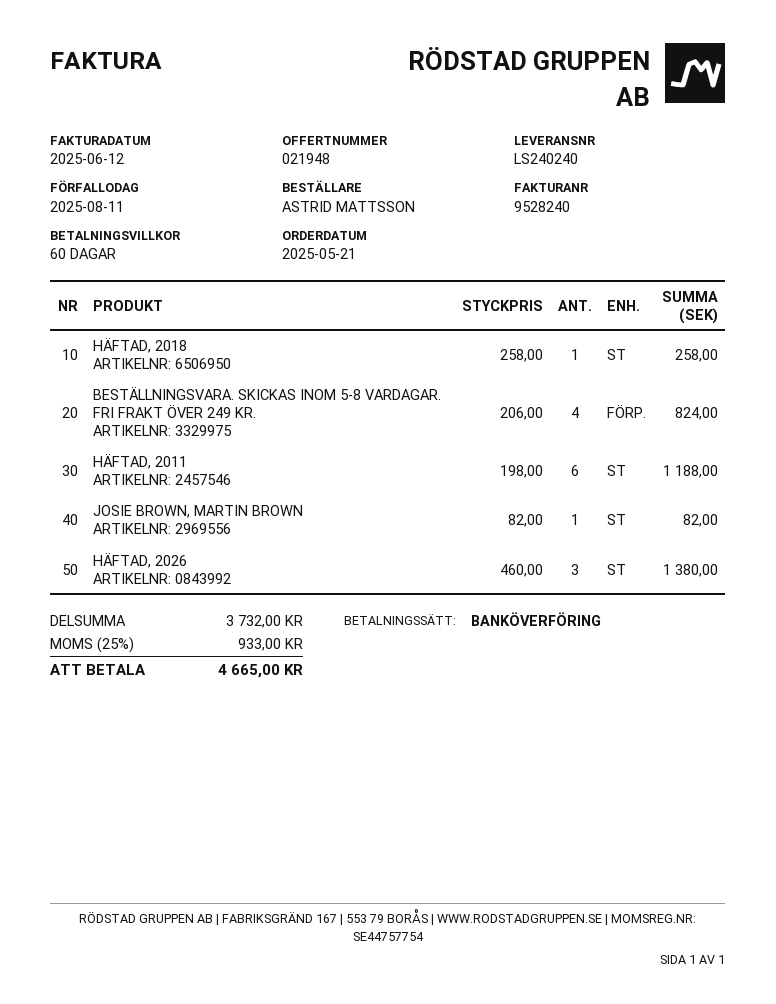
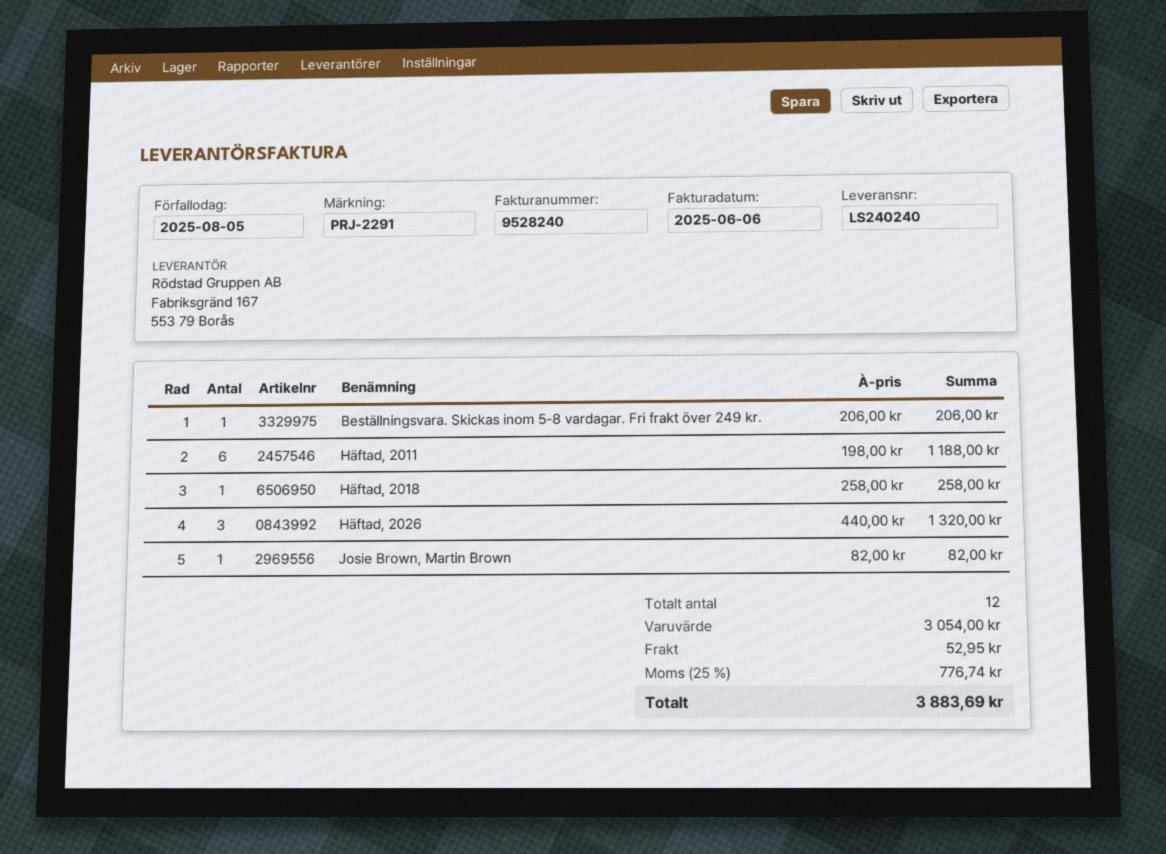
invoice date: 2025-06-12 -> 2025-06-06
due date: 2025-08-11 -> 2025-08-05
BESTÄLLNINGSVARA. SKICKAS INOM 5-8 VARDAGAR. FRI FRAKT ÖVER 249 KR.: 4 x 206.00 = 824.00 -> 1 x 206.00 = 206.00
HÄFTAD, 2026: 3 x 460.00 = 1380.00 -> 3 x 440.00 = 1320.00
subtotal: 3732.00 -> 3054.00
shipping: none -> 52.95
tax: 25% = 933.00 -> 25% = 776.74
total: 4665.00 -> 3883.69

